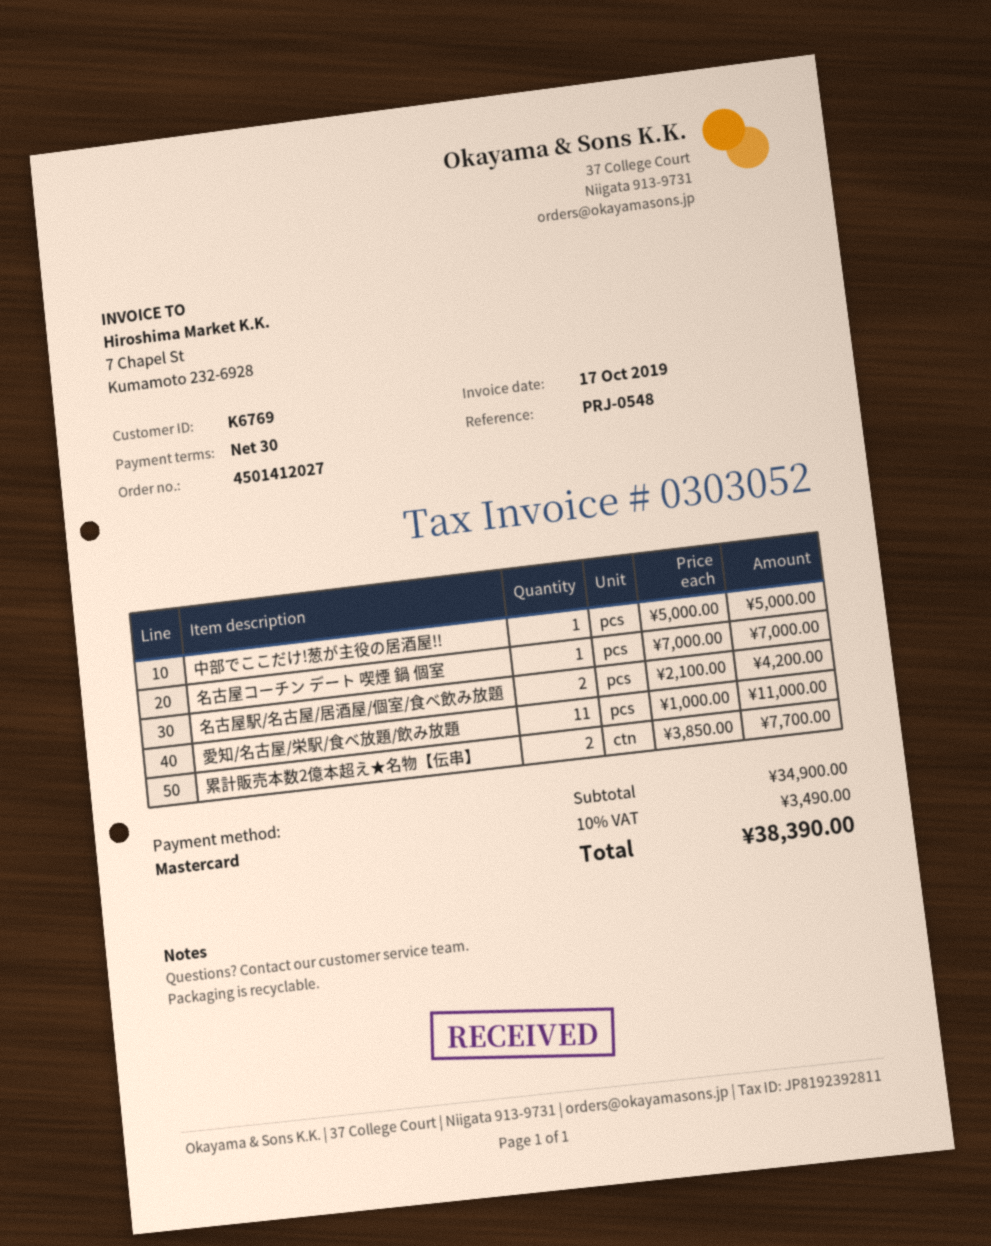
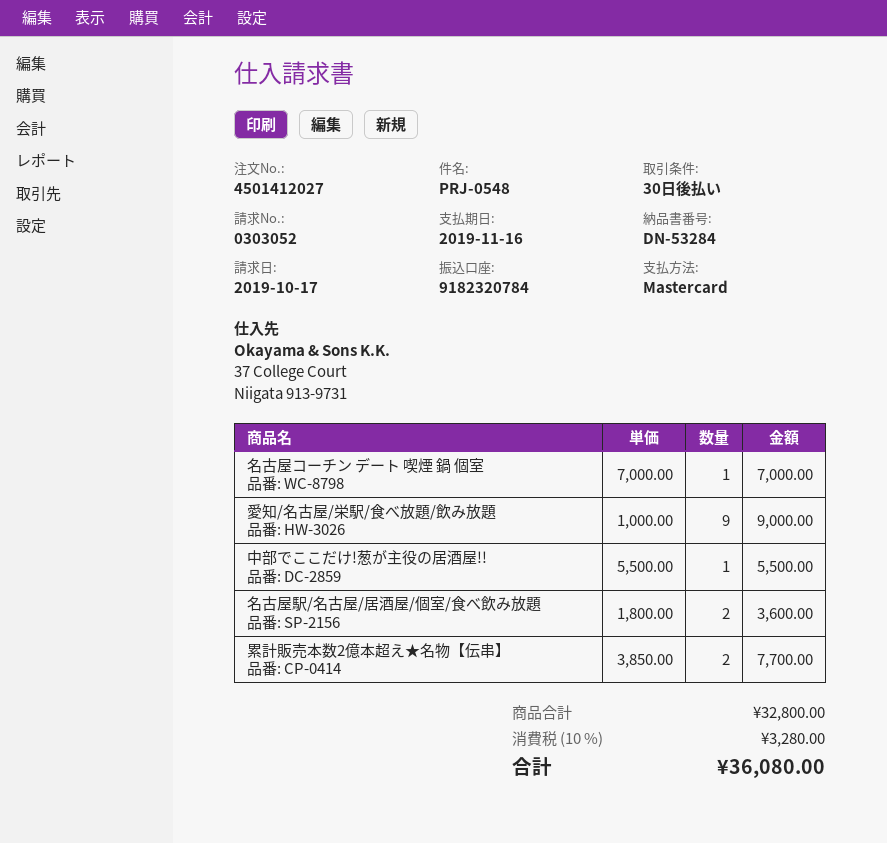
中部でここだけ!葱が主役の居酒屋!!: 1 x 5000.00 = 5000.00 -> 1 x 5500.00 = 5500.00
名古屋駅/名古屋/居酒屋/個室/食べ飲み放題: 2 x 2100.00 = 4200.00 -> 2 x 1800.00 = 3600.00
愛知/名古屋/栄駅/食べ放題/飲み放題: 11 x 1000.00 = 11000.00 -> 9 x 1000.00 = 9000.00
subtotal: 34900.00 -> 32800.00
tax: 10% = 3490.00 -> 10% = 3280.00
total: 38390.00 -> 36080.00

